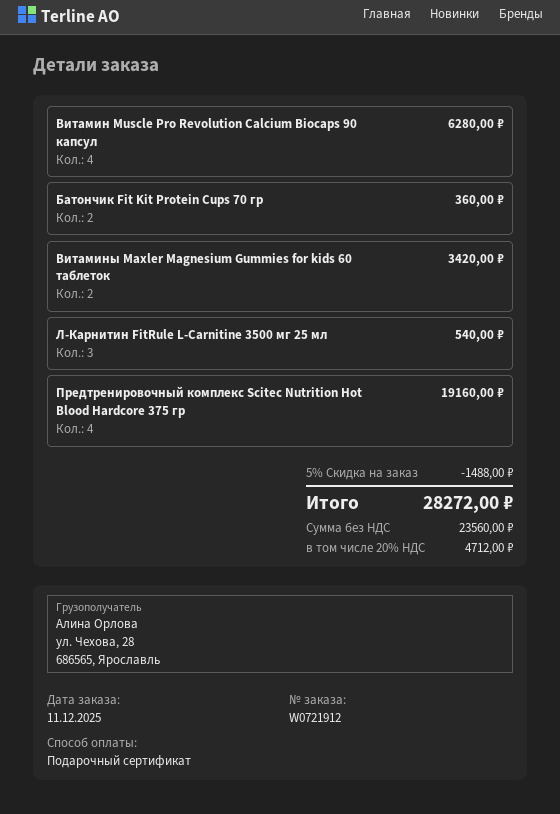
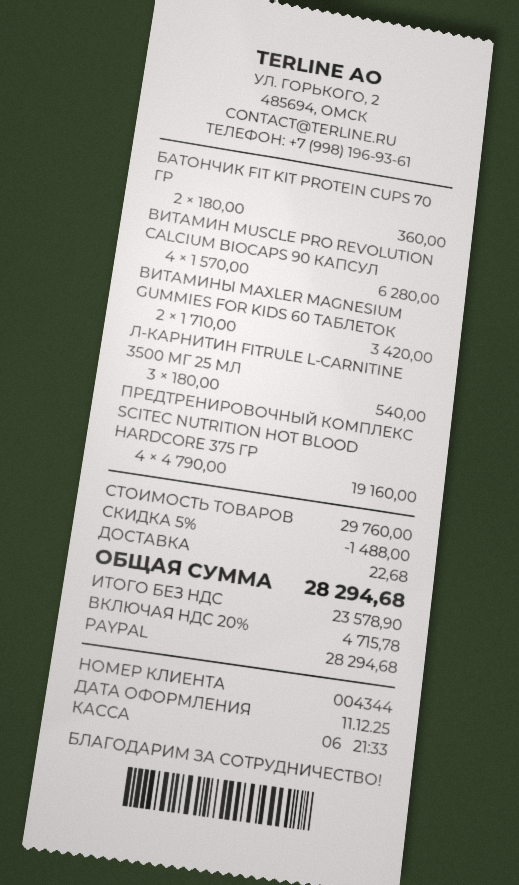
payment method: gift card -> PayPal
shipping: none -> 22.68
net: 23560.00 -> 23578.90
tax: 20% = 4712.00 -> 20% = 4715.78
total: 28272.00 -> 28294.68

